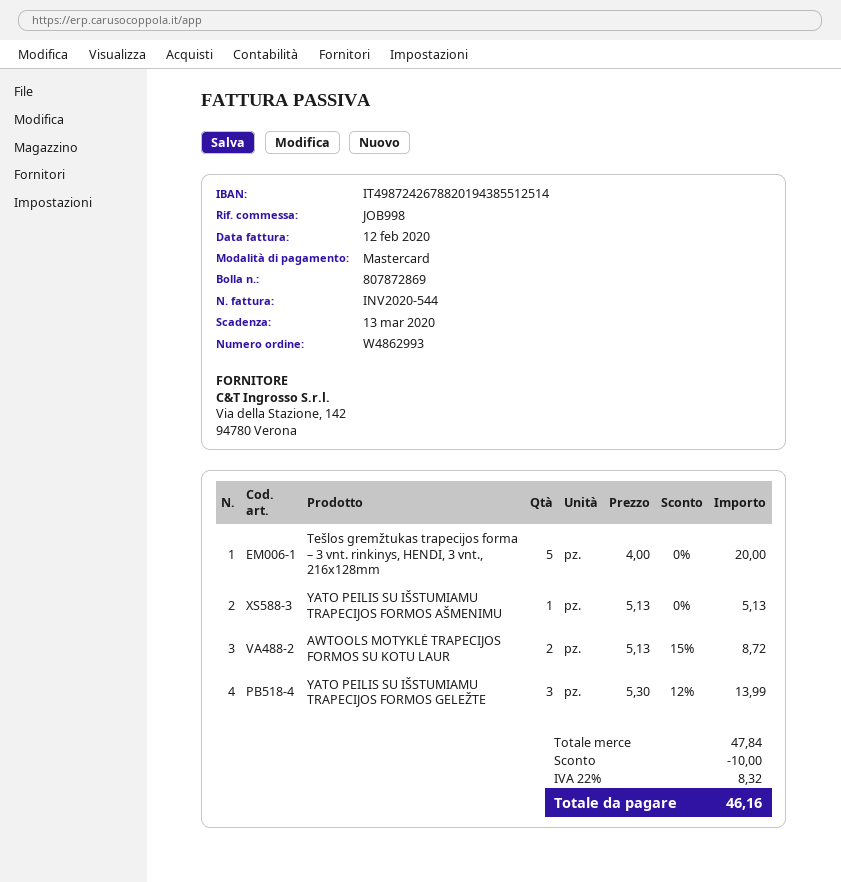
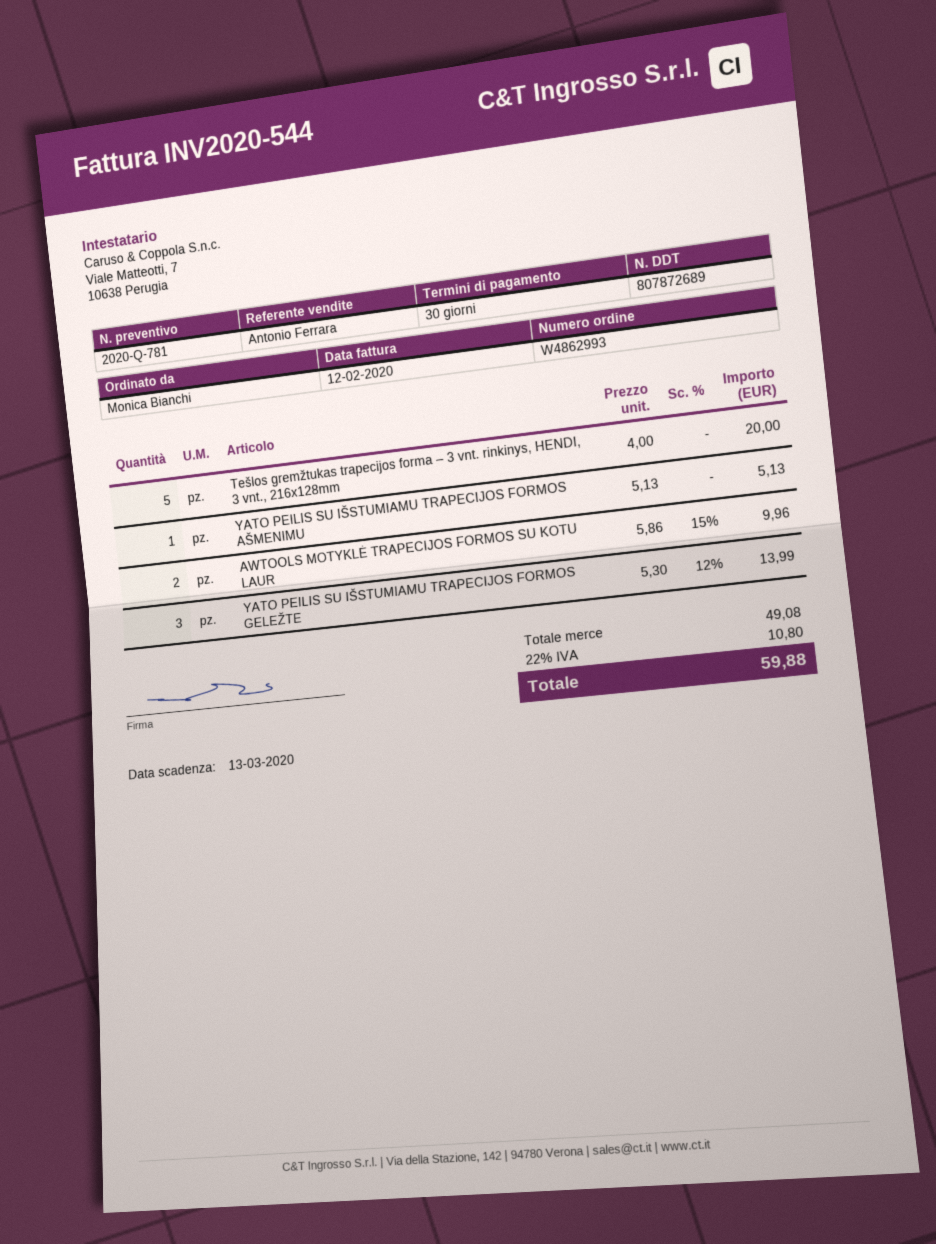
delivery note number: 807872869 -> 807872689
AWTOOLS MOTYKLĖ TRAPECIJOS FORMOS SU KOTU LAUR: 2 x 5.13 - 15% = 8.72 -> 2 x 5.86 - 15% = 9.96
subtotal: 47.84 -> 49.08
discount: 10.00 -> none
tax: 22% = 8.32 -> 22% = 10.80
total: 46.16 -> 59.88

